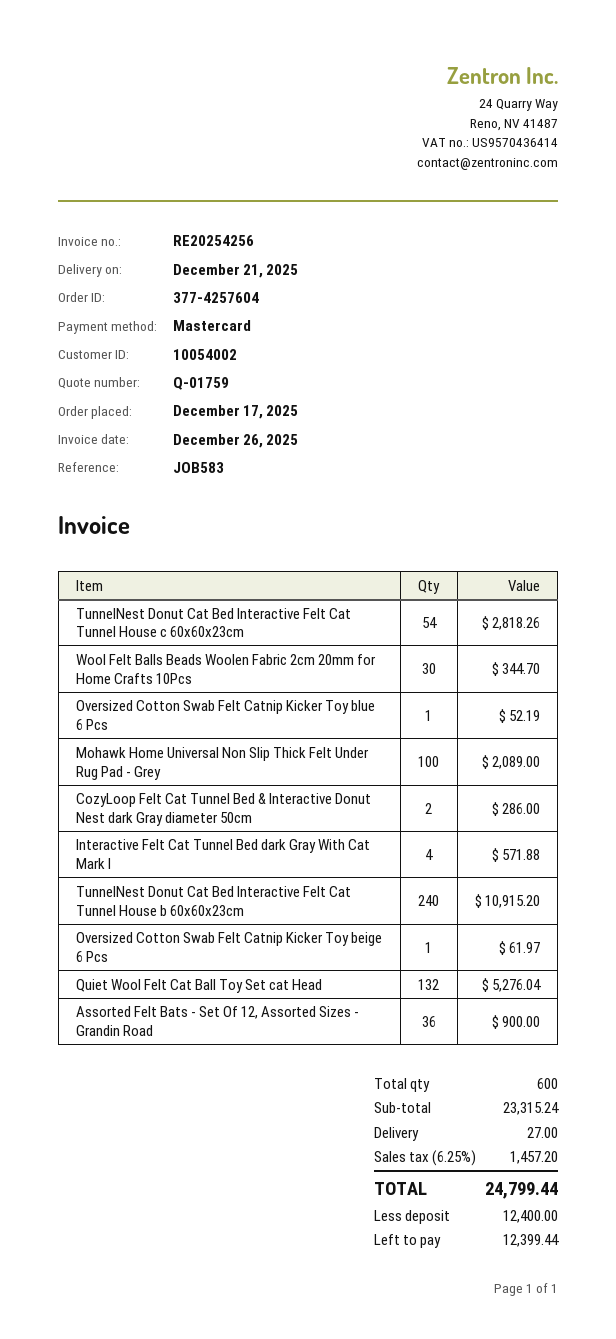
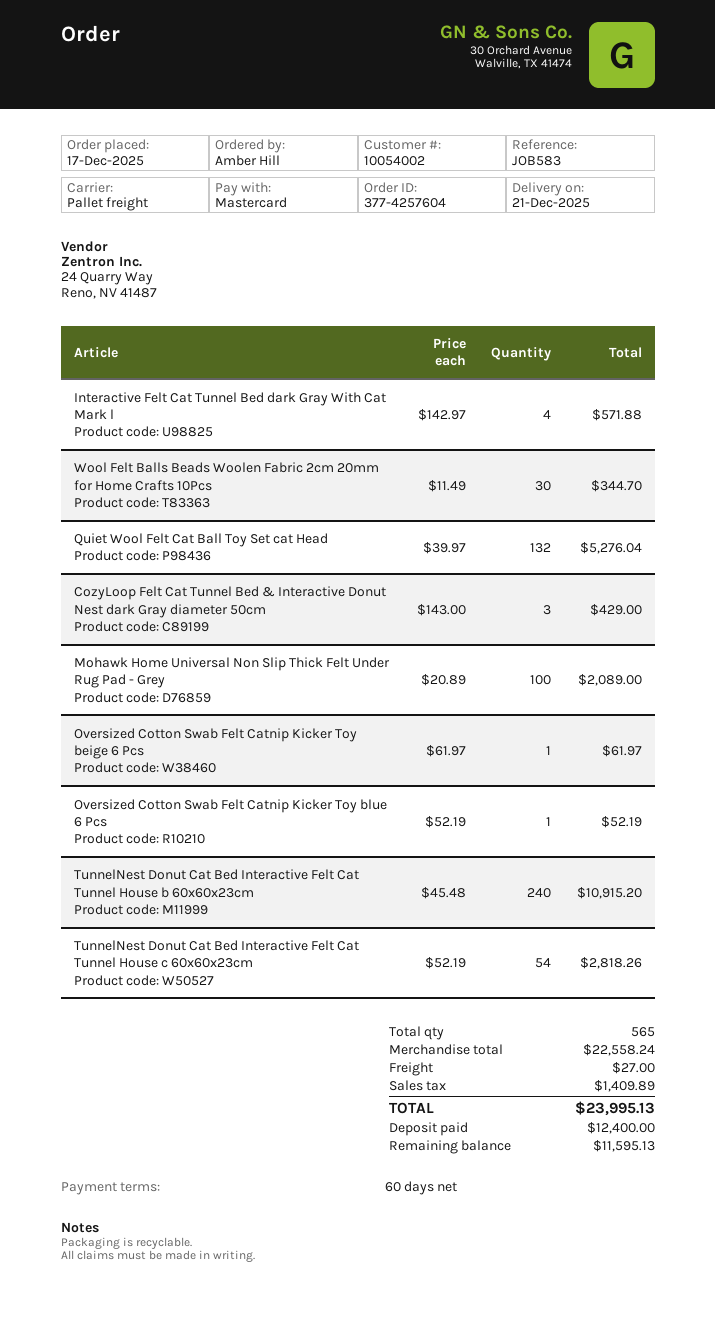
CozyLoop Felt Cat Tunnel Bed & Interactive Donut Nest dark Gray diameter 50cm: 2 for 286.00 -> 3 for 429.00
Assorted Felt Bats - Set Of 12, Assorted Sizes - Grandin Road: 36 for 900.00 -> none
total quantity: 600 -> 565
subtotal: 23315.24 -> 22558.24
tax: 1457.20 -> 1409.89
total: 24799.44 -> 23995.13
balance: 12399.44 -> 11595.13

